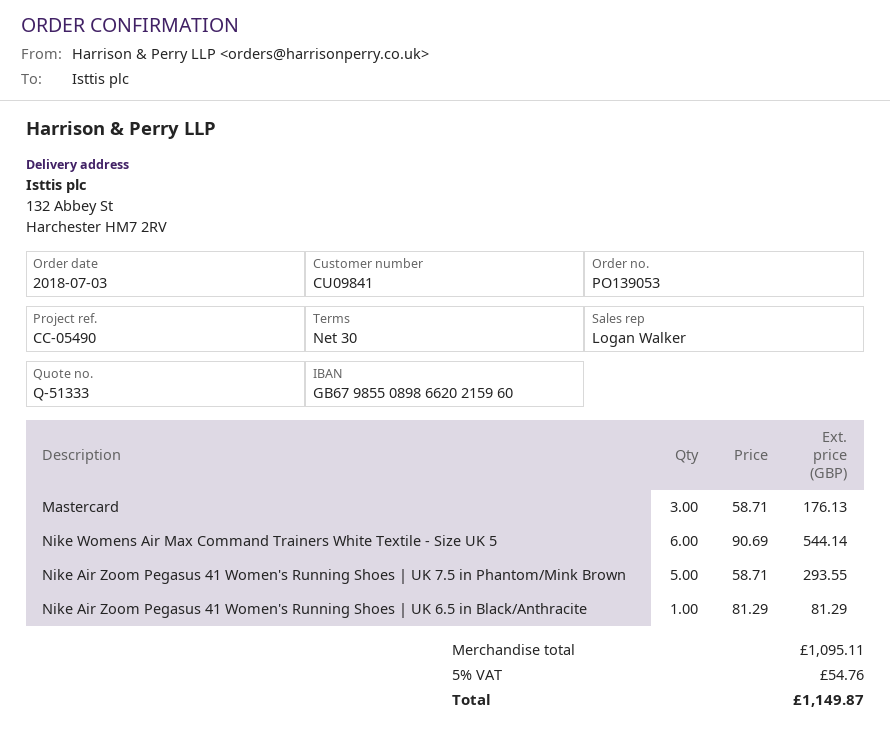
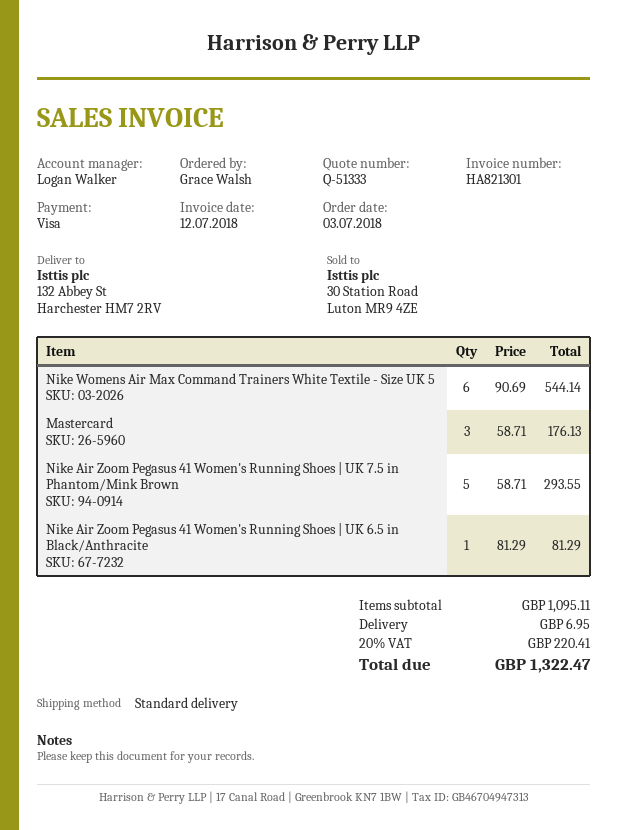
shipping: none -> 6.95
tax: 5% = 54.76 -> 20% = 220.41
total: 1149.87 -> 1322.47

